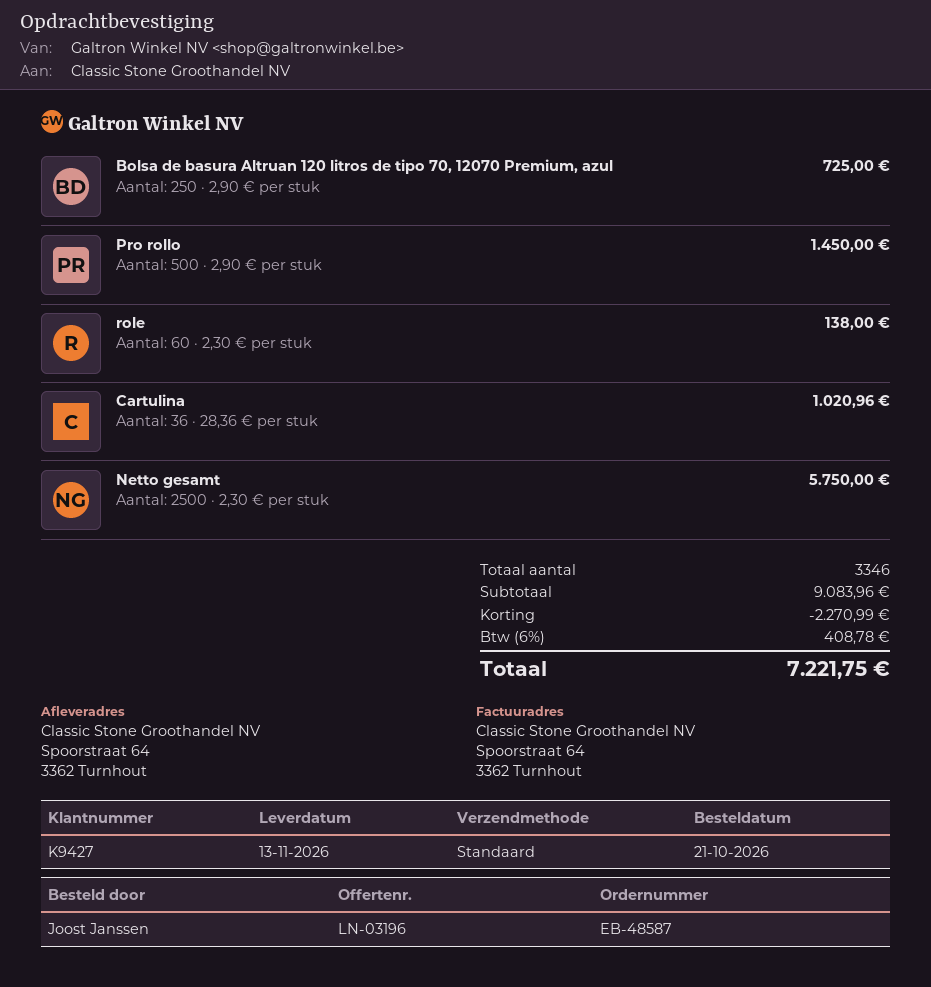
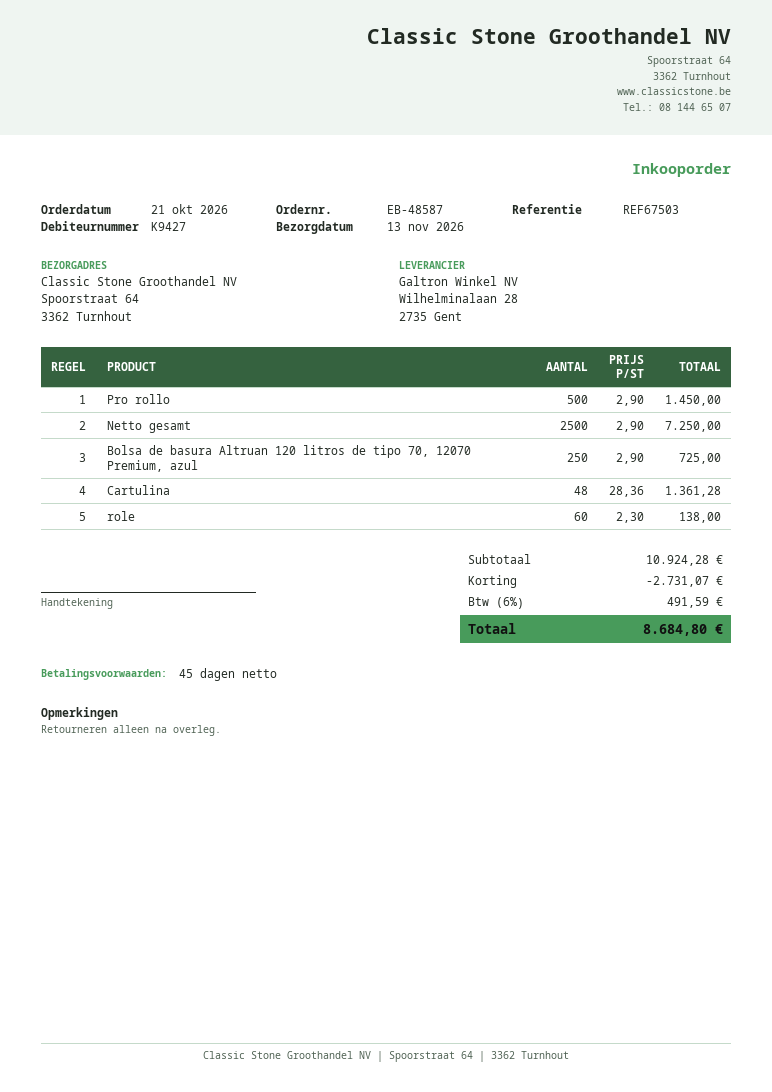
Cartulina: 36 x 28.36 = 1020.96 -> 48 x 28.36 = 1361.28
Netto gesamt: 2500 x 2.30 = 5750.00 -> 2500 x 2.90 = 7250.00
subtotal: 9083.96 -> 10924.28
discount: 2270.99 -> 2731.07
tax: 6% = 408.78 -> 6% = 491.59
total: 7221.75 -> 8684.80

